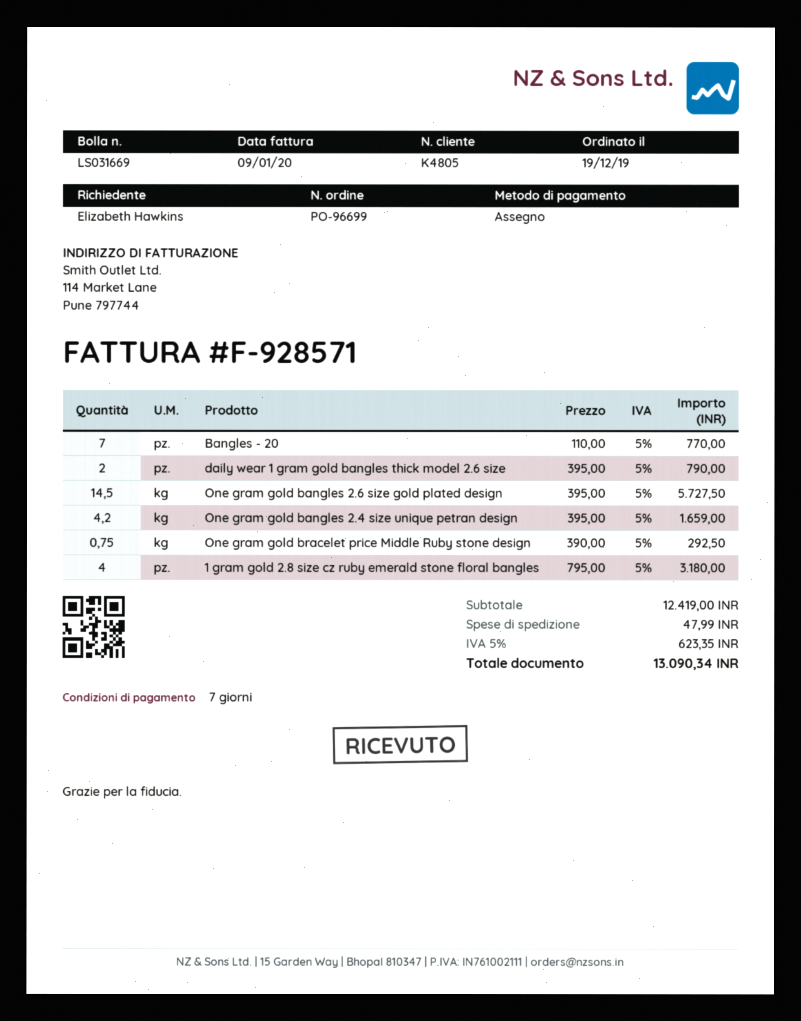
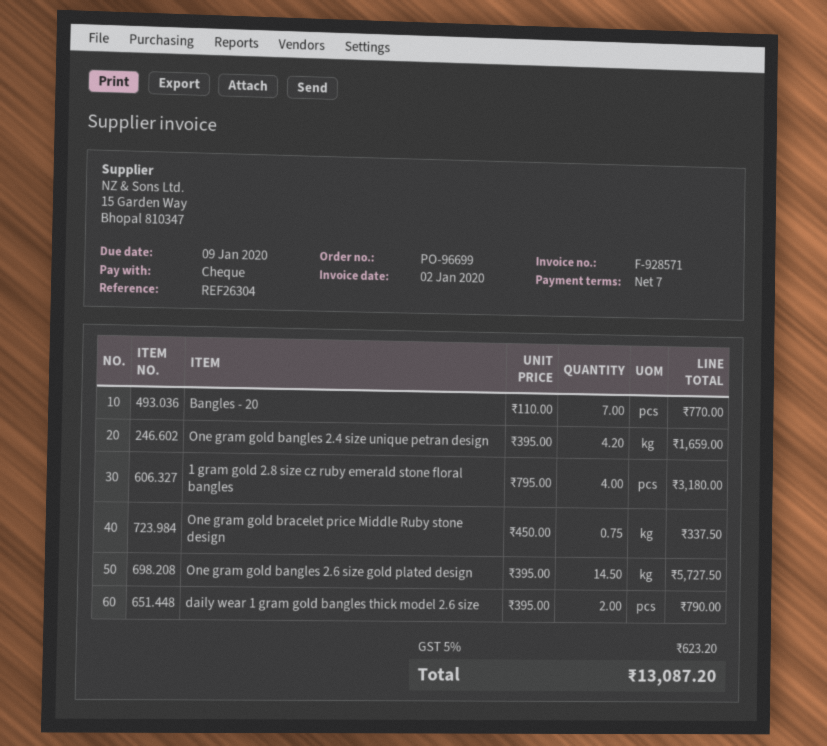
invoice date: 2020-01-09 -> 2020-01-02
One gram gold bracelet price Middle Ruby stone design: 0.75 x 390.00 = 292.50 -> 0.75 x 450.00 = 337.50
shipping: 47.99 -> none
tax: 5% = 623.35 -> 5% = 623.20
total: 13090.34 -> 13087.20

